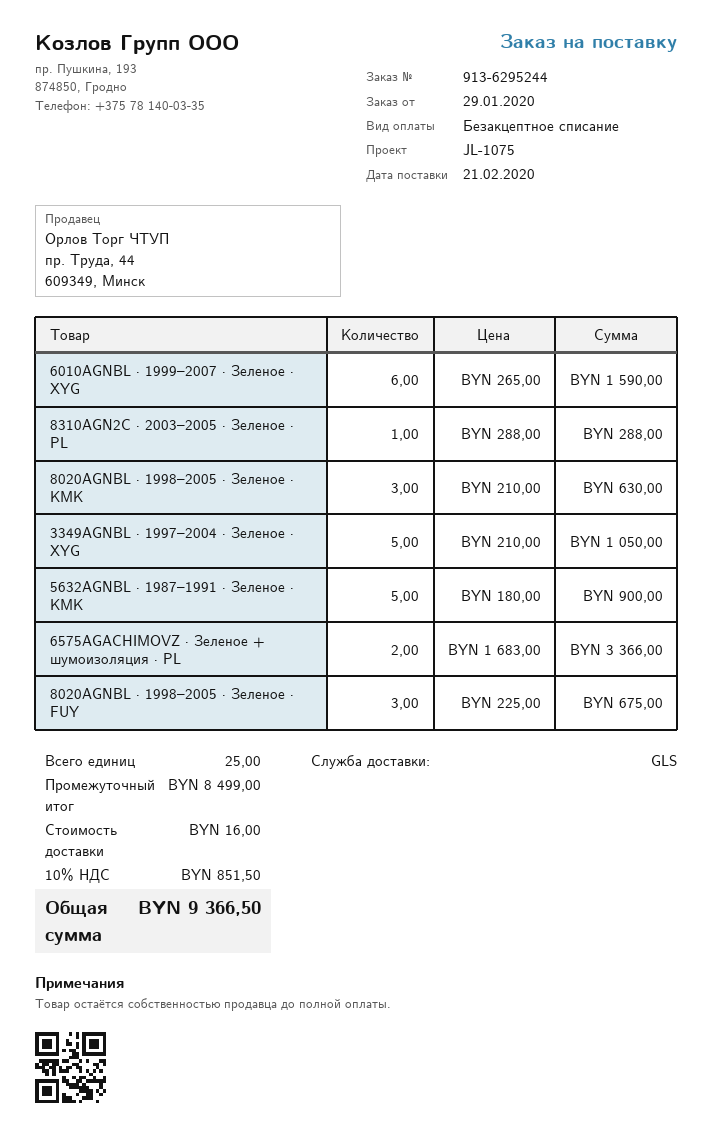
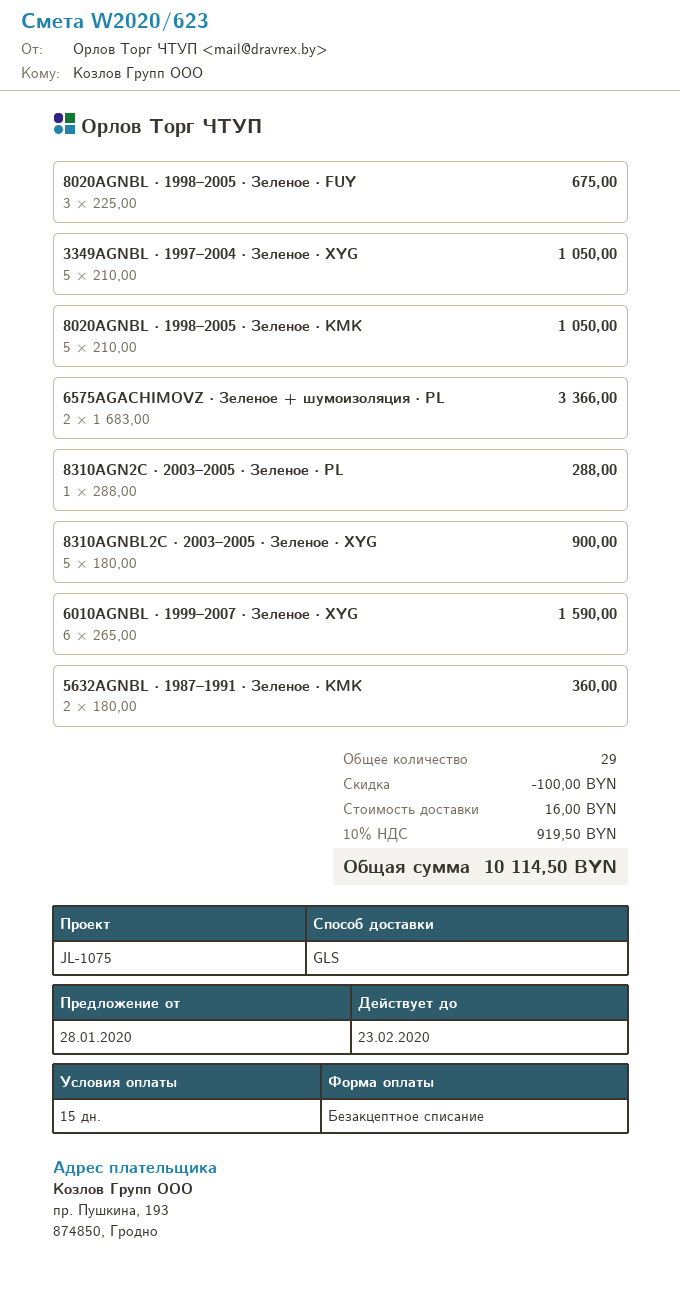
8020AGNBL · 1998–2005 · Зеленое · KMK: 3 x 210.00 = 630.00 -> 5 x 210.00 = 1050.00
5632AGNBL · 1987–1991 · Зеленое · KMK: 5 x 180.00 = 900.00 -> 2 x 180.00 = 360.00
8310AGNBL2C · 2003–2005 · Зеленое · XYG: none -> 5 x 180.00 = 900.00
total quantity: 25 -> 29
discount: none -> 100.00
tax: 10% = 851.50 -> 10% = 919.50
total: 9366.50 -> 10114.50

